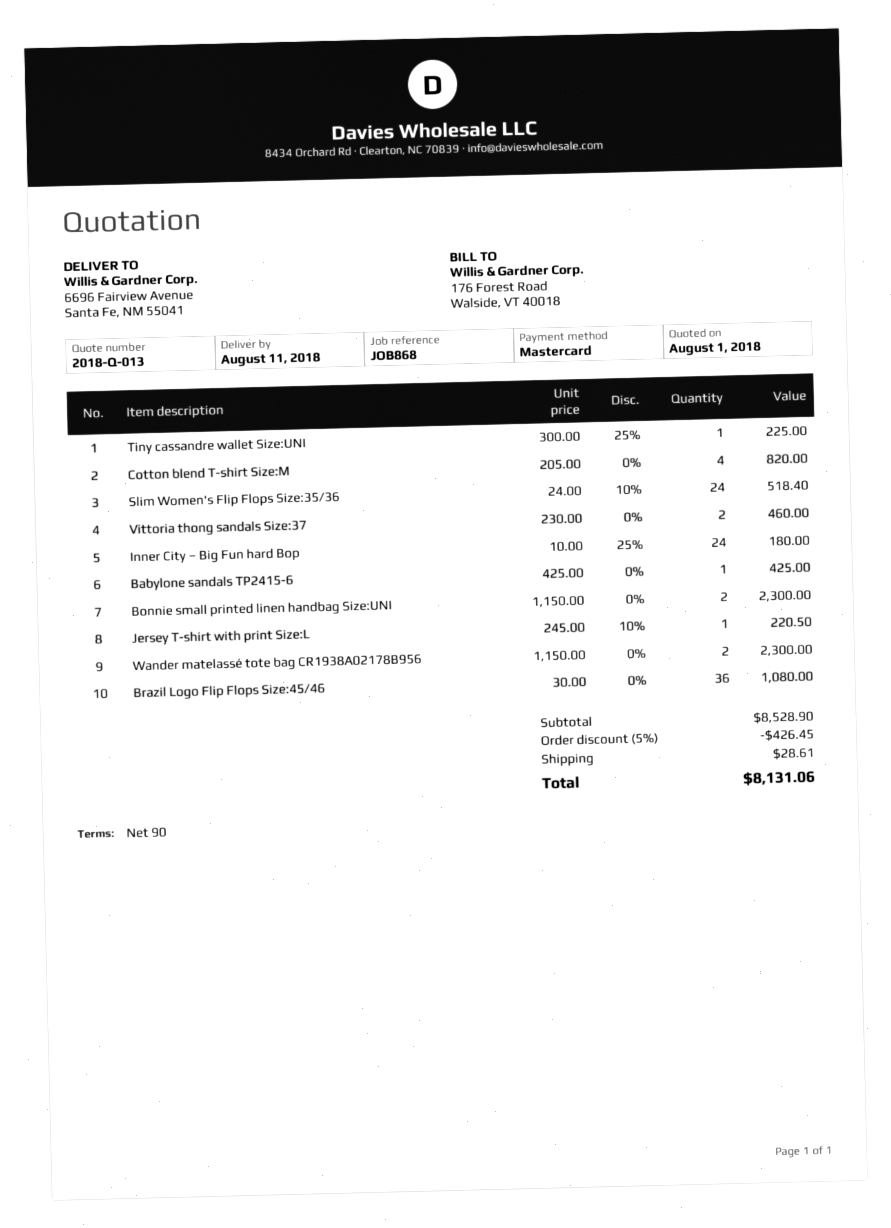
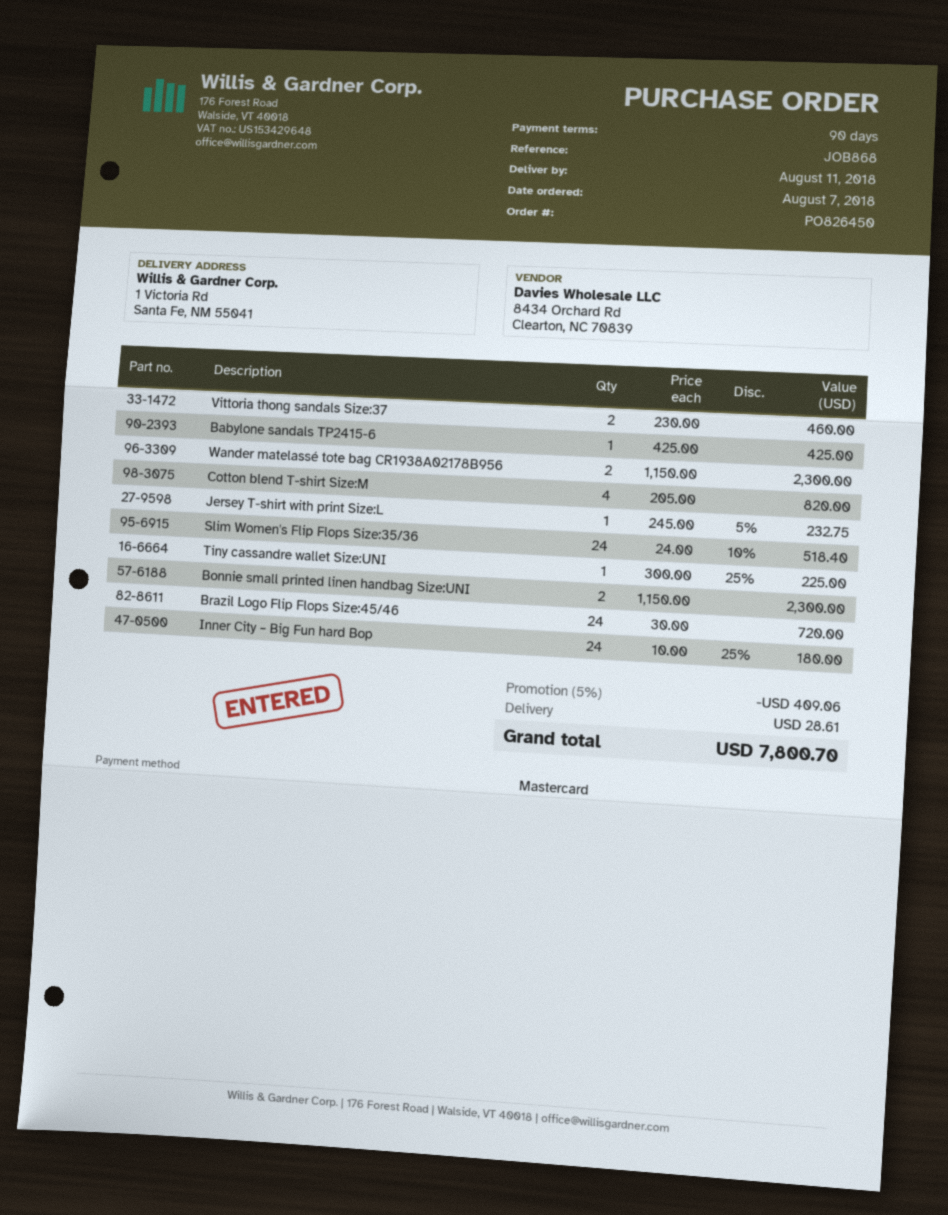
ship to: 6696 Fairview Avenue, Santa Fe, NM 55041 -> 1 Victoria Rd, Santa Fe, NM 55041
Jersey T-shirt with print Size:L: 1 x 245.00 - 10% = 220.50 -> 1 x 245.00 - 5% = 232.75
Brazil Logo Flip Flops Size:45/46: 36 x 30.00 = 1080.00 -> 24 x 30.00 = 720.00
discount: 5% = 426.45 -> 5% = 409.06
total: 8131.06 -> 7800.70

